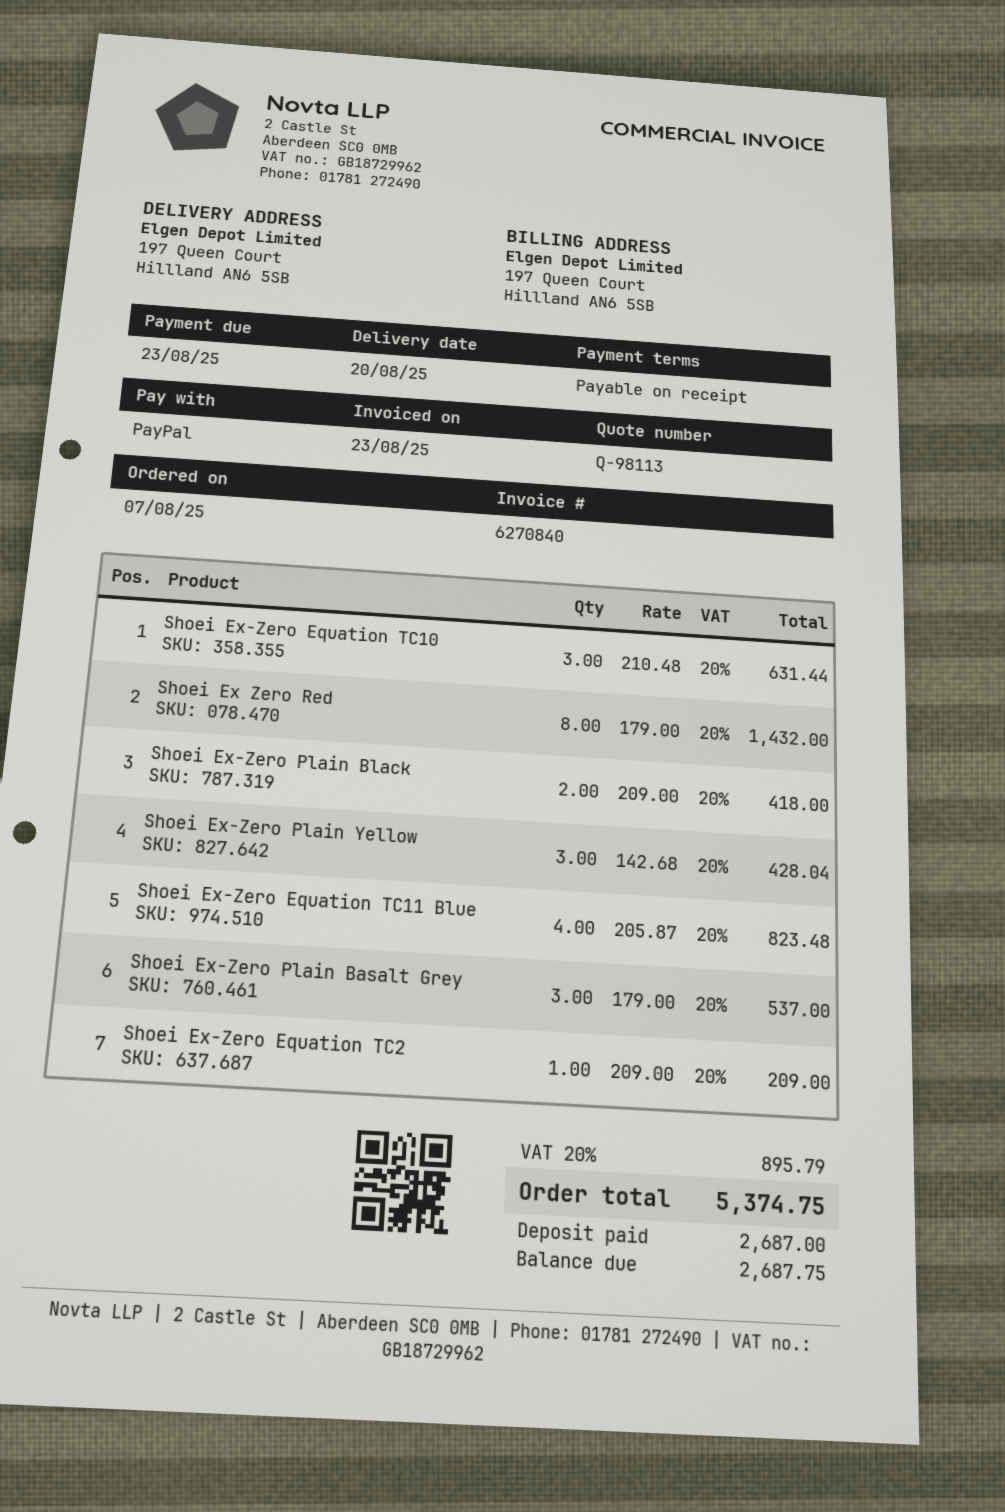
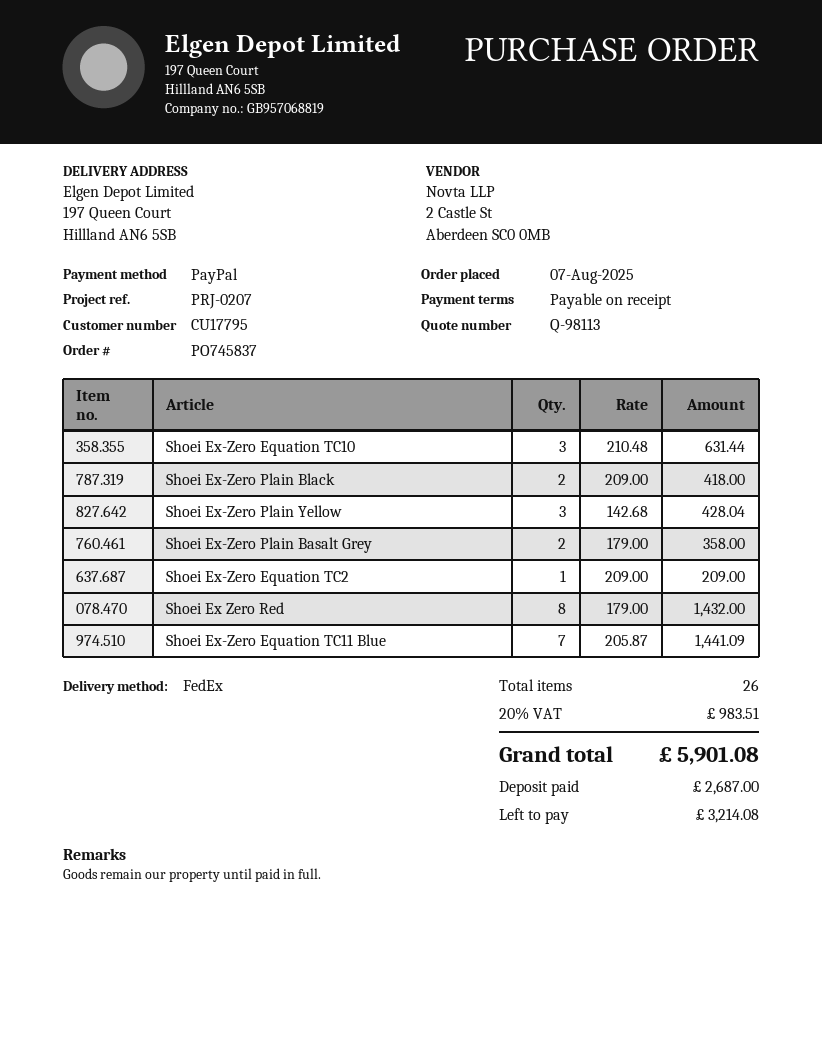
Shoei Ex-Zero Equation TC11 Blue: 4 x 205.87 = 823.48 -> 7 x 205.87 = 1441.09
Shoei Ex-Zero Plain Basalt Grey: 3 x 179.00 = 537.00 -> 2 x 179.00 = 358.00
tax: 20% = 895.79 -> 20% = 983.51
total: 5374.75 -> 5901.08
balance: 2687.75 -> 3214.08

